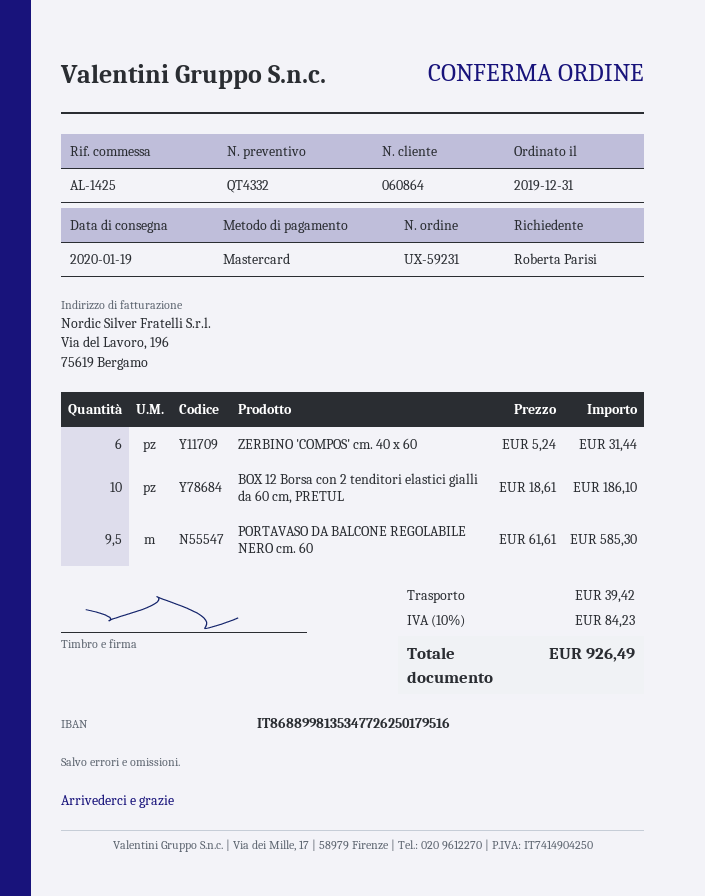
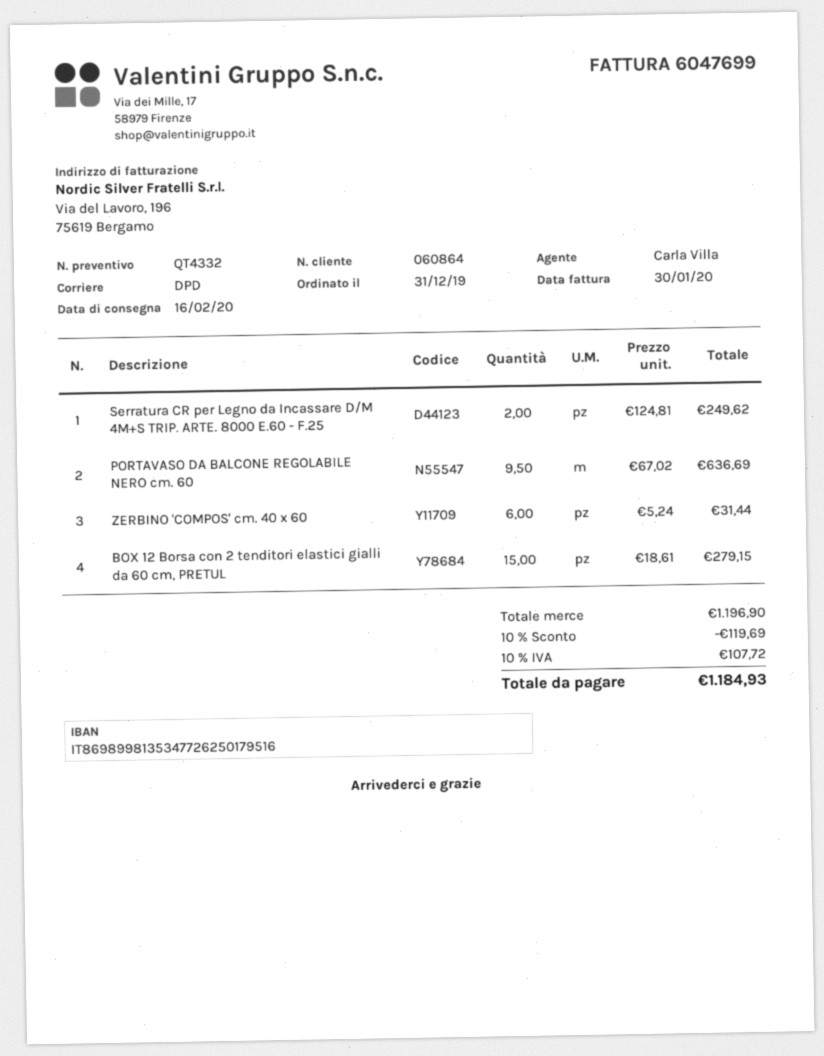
delivery date: 2020-01-19 -> 2020-02-16
bank account: IT8688998135347726250179516 -> IT8698998135347726250179516
BOX 12 Borsa con 2 tenditori elastici gialli da 60 cm, PRETUL: 10 x 18.61 = 186.10 -> 15 x 18.61 = 279.15
PORTAVASO DA BALCONE REGOLABILE NERO cm. 60: 9.5 x 61.61 = 585.30 -> 9.5 x 67.02 = 636.69
Serratura CR per Legno da Incassare D/M 4M+S TRIP. ARTE. 8000 E.60 - F.25: none -> 2 x 124.81 = 249.62
discount: none -> 10% = 119.69
shipping: 39.42 -> none
tax: 10% = 84.23 -> 10% = 107.72
total: 926.49 -> 1184.93

